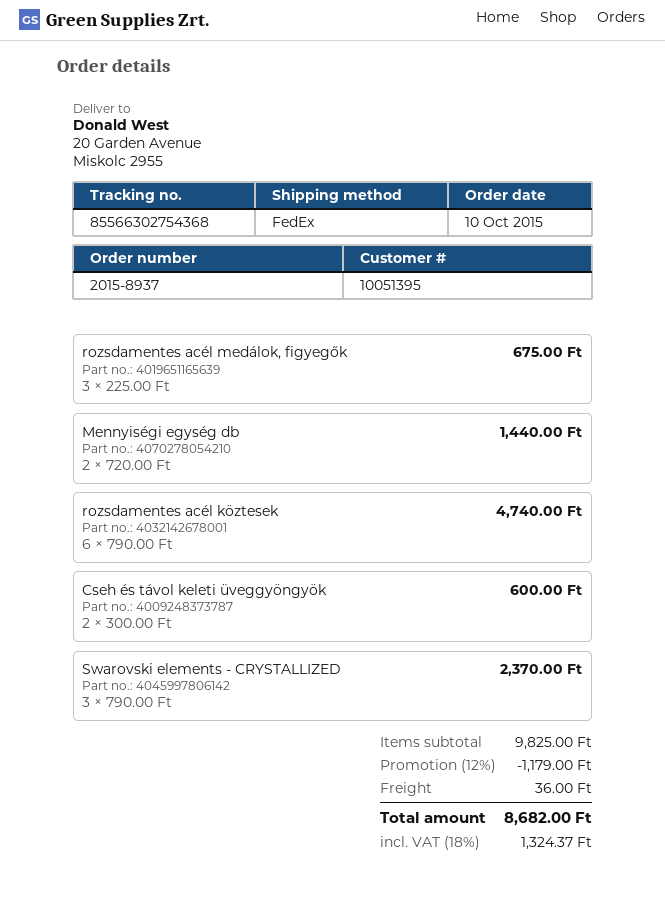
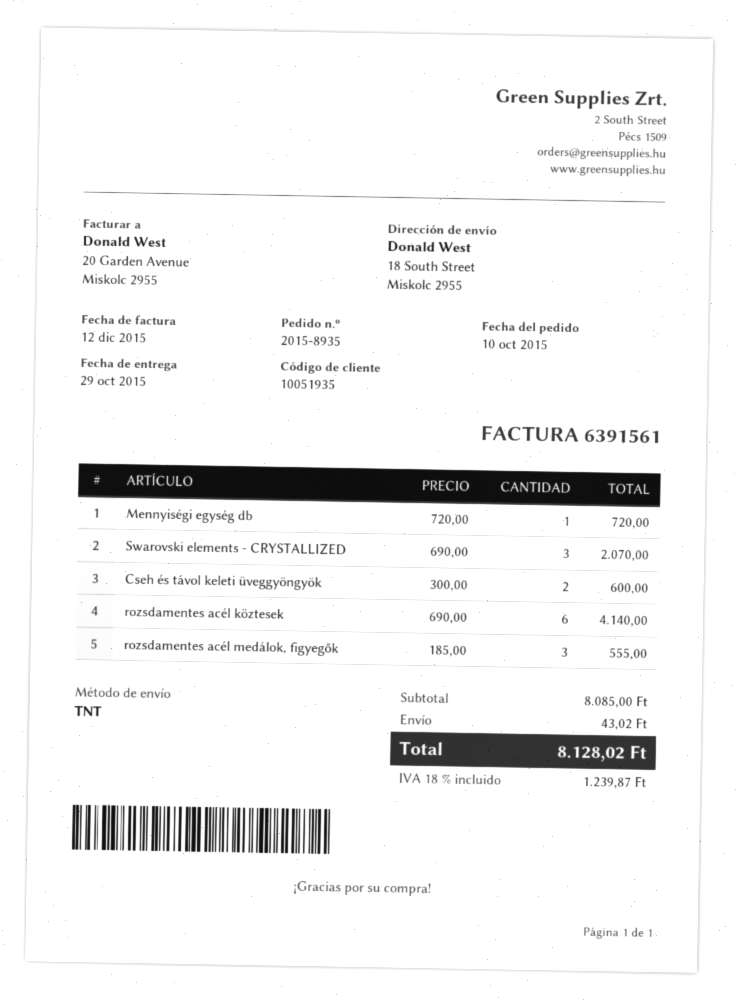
order number: 2015-8937 -> 2015-8935
customer number: 10051395 -> 10051935
shipping method: FedEx -> TNT
ship to: 20 Garden Avenue, Miskolc 2955 -> 18 South Street, Miskolc 2955
rozsdamentes acél medálok, figyegők: 3 x 225.00 = 675.00 -> 3 x 185.00 = 555.00
Mennyiségi egység db: 2 x 720.00 = 1440.00 -> 1 x 720.00 = 720.00
rozsdamentes acél köztesek: 6 x 790.00 = 4740.00 -> 6 x 690.00 = 4140.00
Swarovski elements - CRYSTALLIZED: 3 x 790.00 = 2370.00 -> 3 x 690.00 = 2070.00
subtotal: 9825.00 -> 8085.00
discount: 12% = 1179.00 -> none
shipping: 36.00 -> 43.02
tax: 18% = 1324.37 -> 18% = 1239.87
total: 8682.00 -> 8128.02

